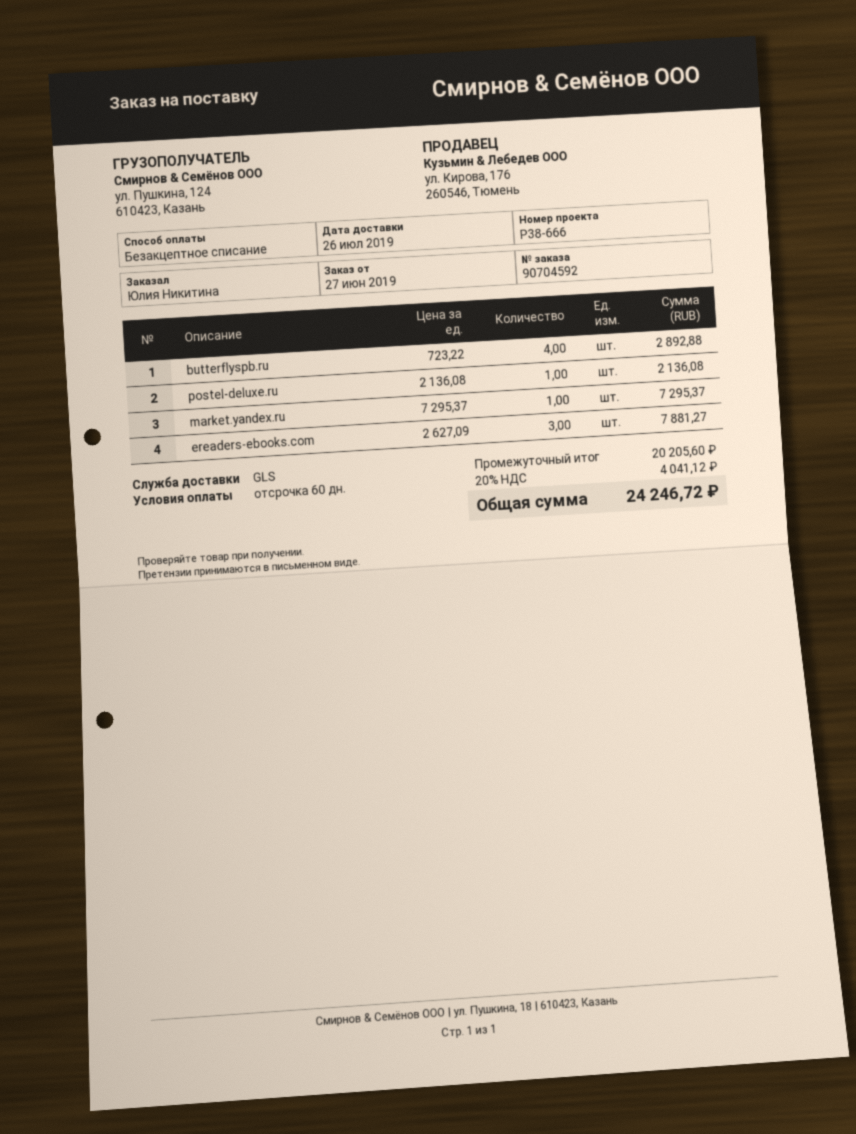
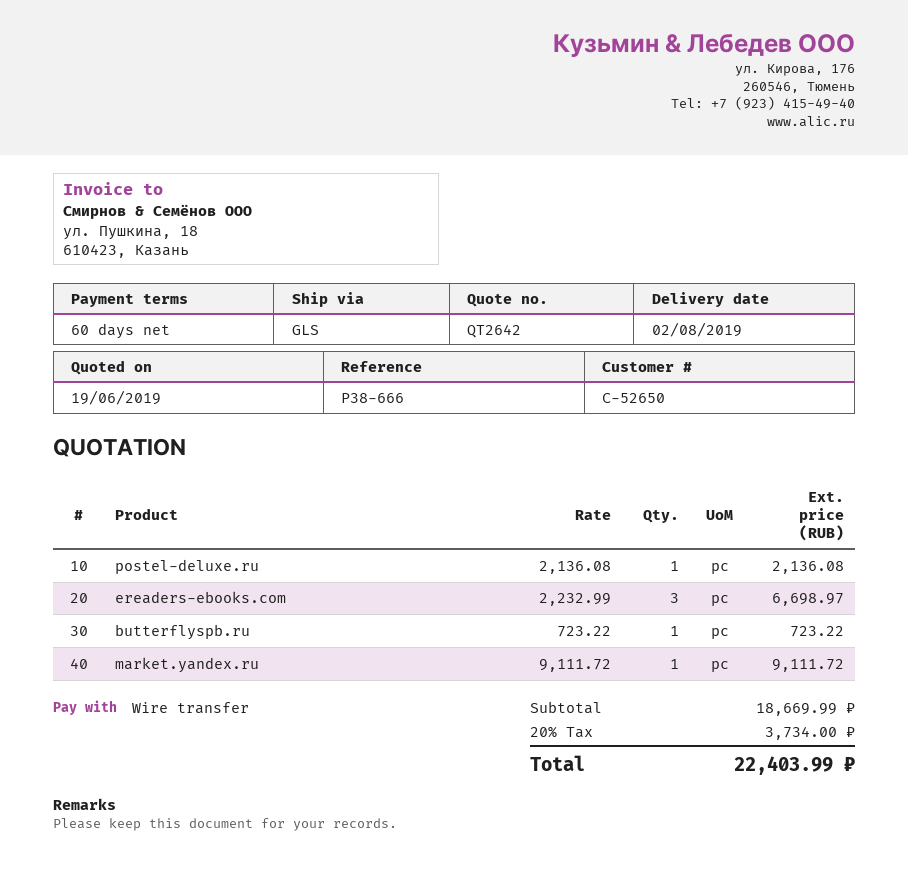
delivery date: 2019-07-26 -> 2019-08-02
payment method: direct debit -> bank transfer
butterflyspb.ru: 4 x 723.22 = 2892.88 -> 1 x 723.22 = 723.22
market.yandex.ru: 1 x 7295.37 = 7295.37 -> 1 x 9111.72 = 9111.72
ereaders-ebooks.com: 3 x 2627.09 = 7881.27 -> 3 x 2232.99 = 6698.97
subtotal: 20205.60 -> 18669.99
tax: 20% = 4041.12 -> 20% = 3734.00
total: 24246.72 -> 22403.99

